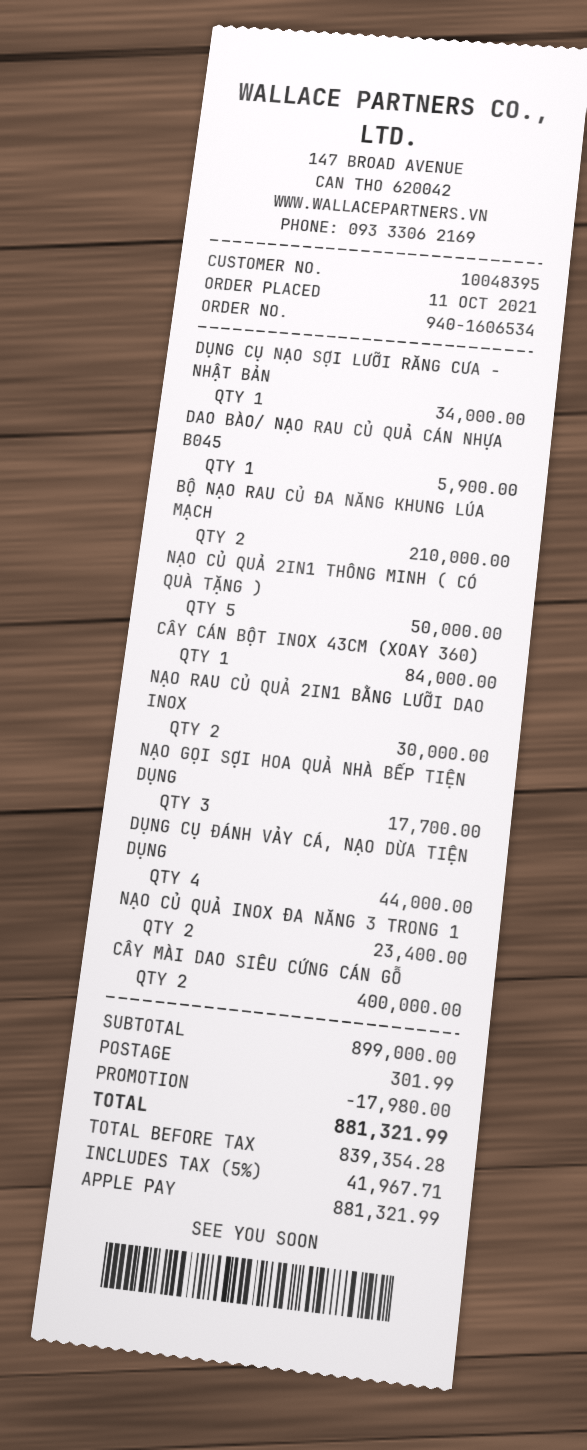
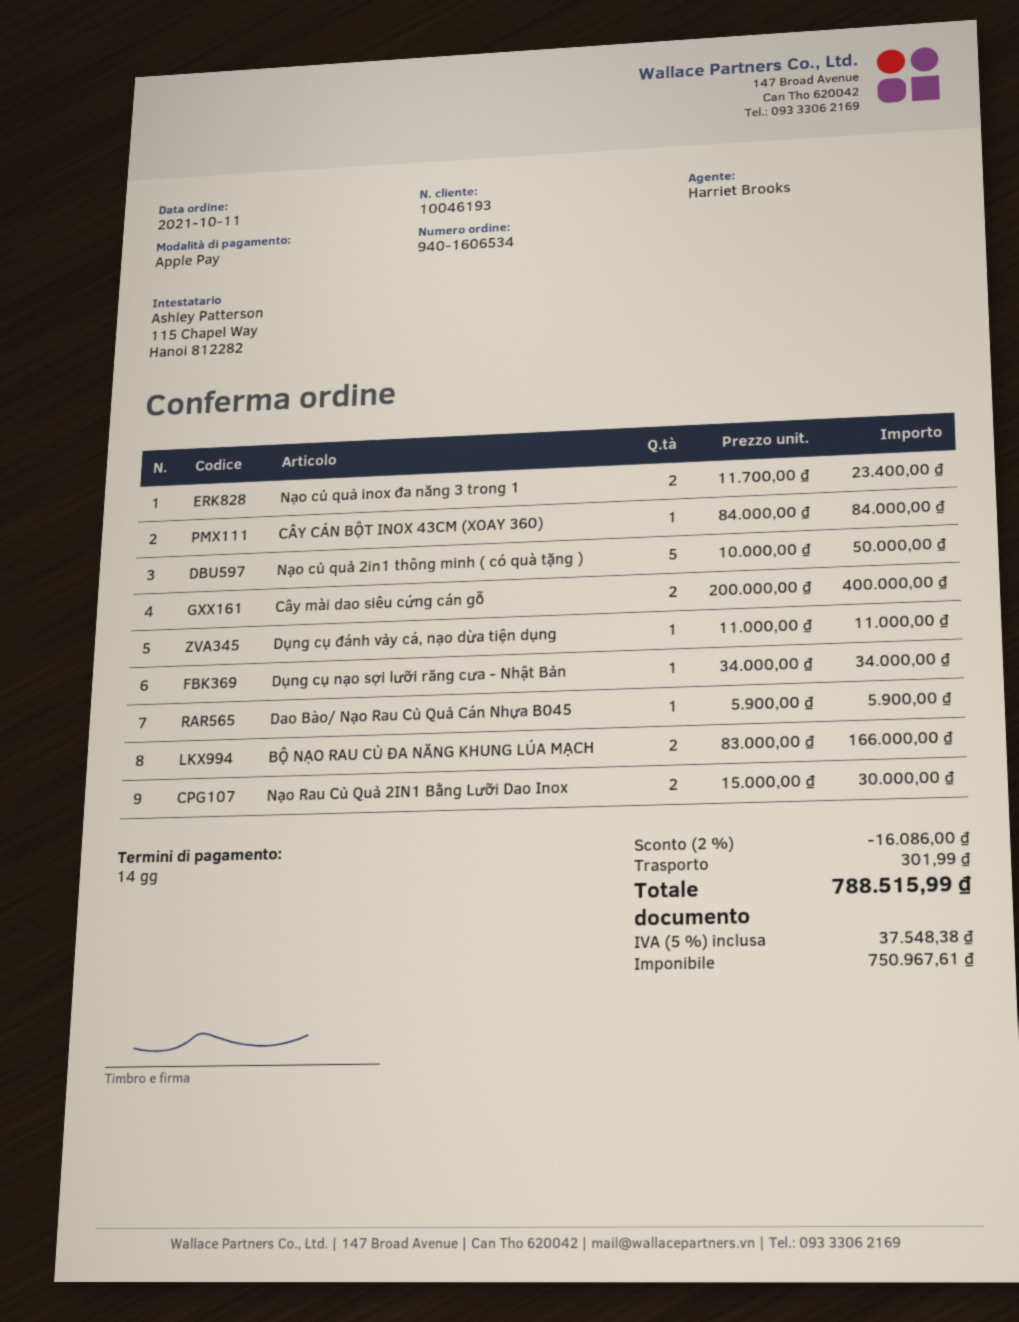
customer number: 10048395 -> 10046193
BỘ NẠO RAU CỦ ĐA NĂNG KHUNG LÚA MẠCH: 2 for 210000.00 -> 2 for 166000.00
NẠO GỌI SỢI HOA QUẢ NHÀ BẾP TIỆN DỤNG: 3 for 17700.00 -> none
DỤNG CỤ ĐÁNH VẢY CÁ, NẠO DỪA TIỆN DỤNG: 4 for 44000.00 -> 1 for 11000.00
discount: 17980.00 -> 16086.00
net: 839354.28 -> 750967.61
tax: 5% = 41967.71 -> 5% = 37548.38
total: 881321.99 -> 788515.99

